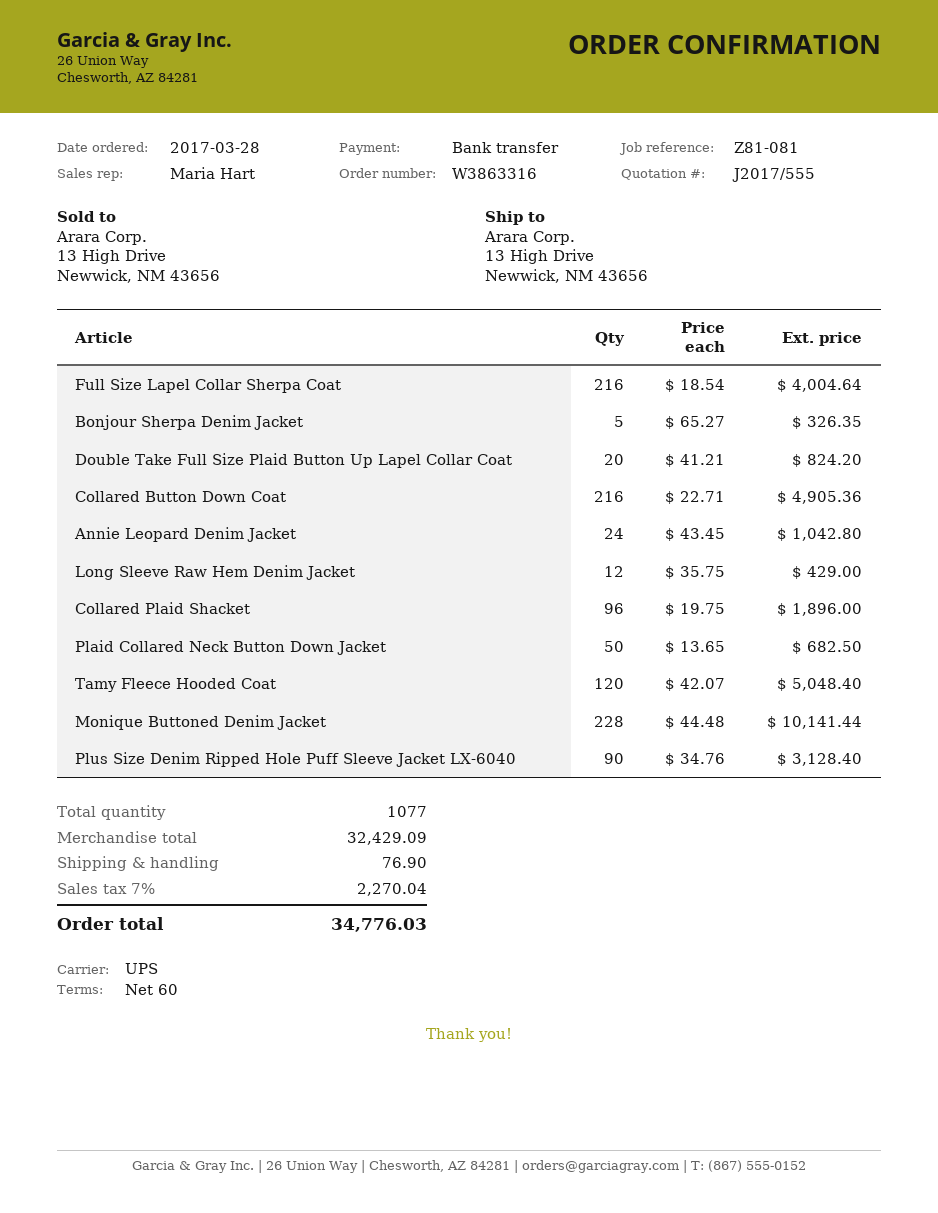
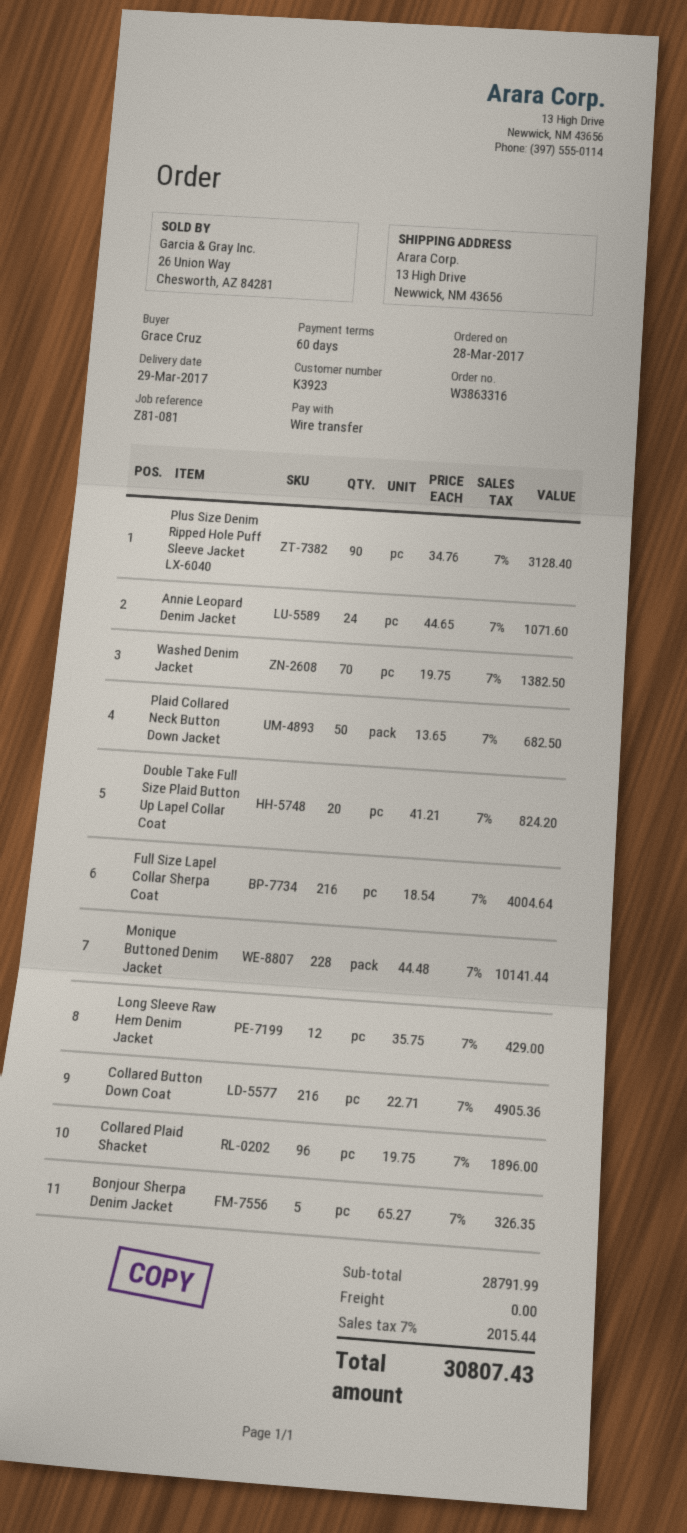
Annie Leopard Denim Jacket: 24 x 43.45 = 1042.80 -> 24 x 44.65 = 1071.60
Tamy Fleece Hooded Coat: 120 x 42.07 = 5048.40 -> none
Washed Denim Jacket: none -> 70 x 19.75 = 1382.50
subtotal: 32429.09 -> 28791.99
shipping: 76.90 -> 0.00
tax: 7% = 2270.04 -> 7% = 2015.44
total: 34776.03 -> 30807.43

